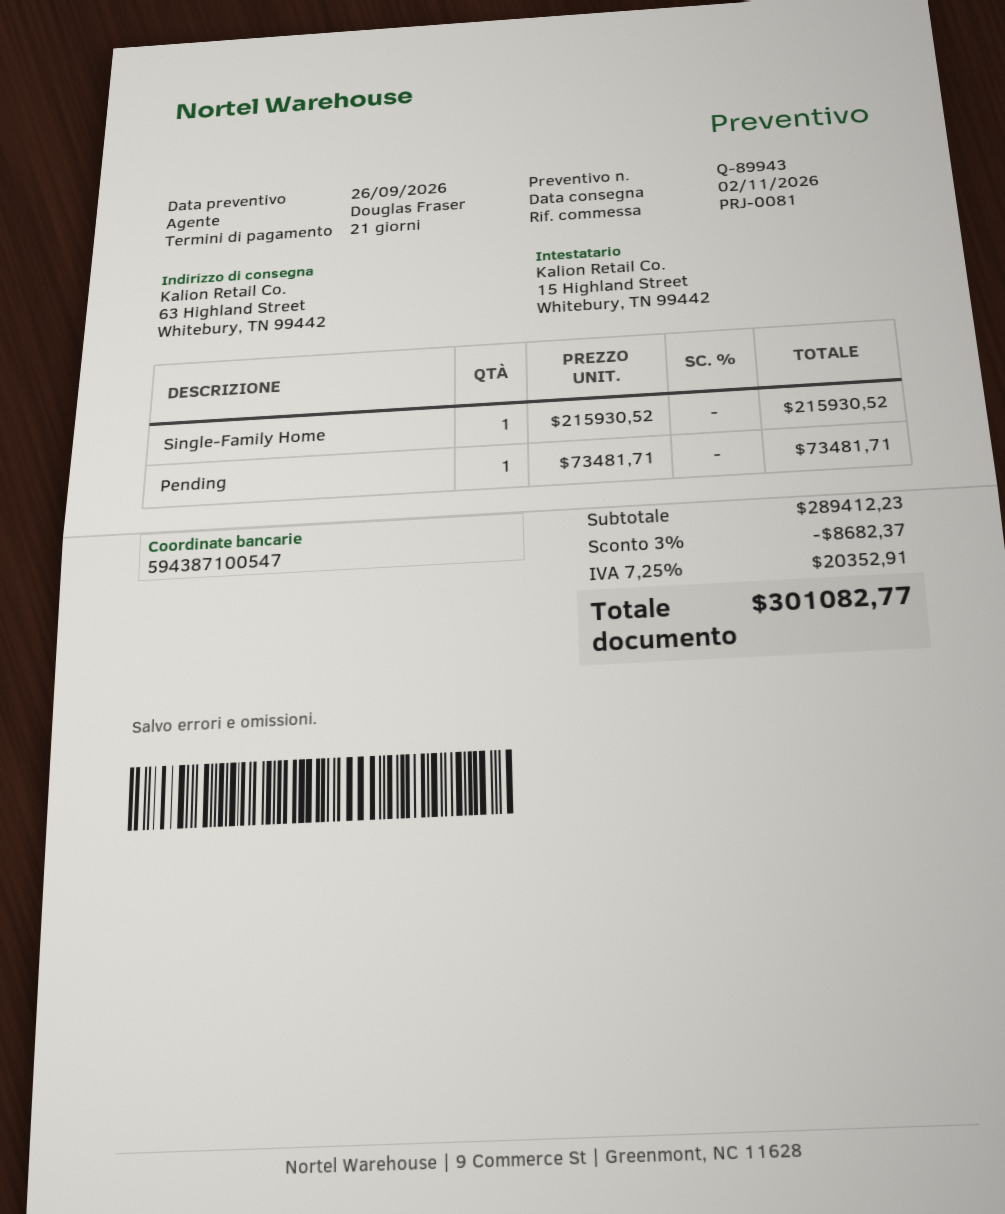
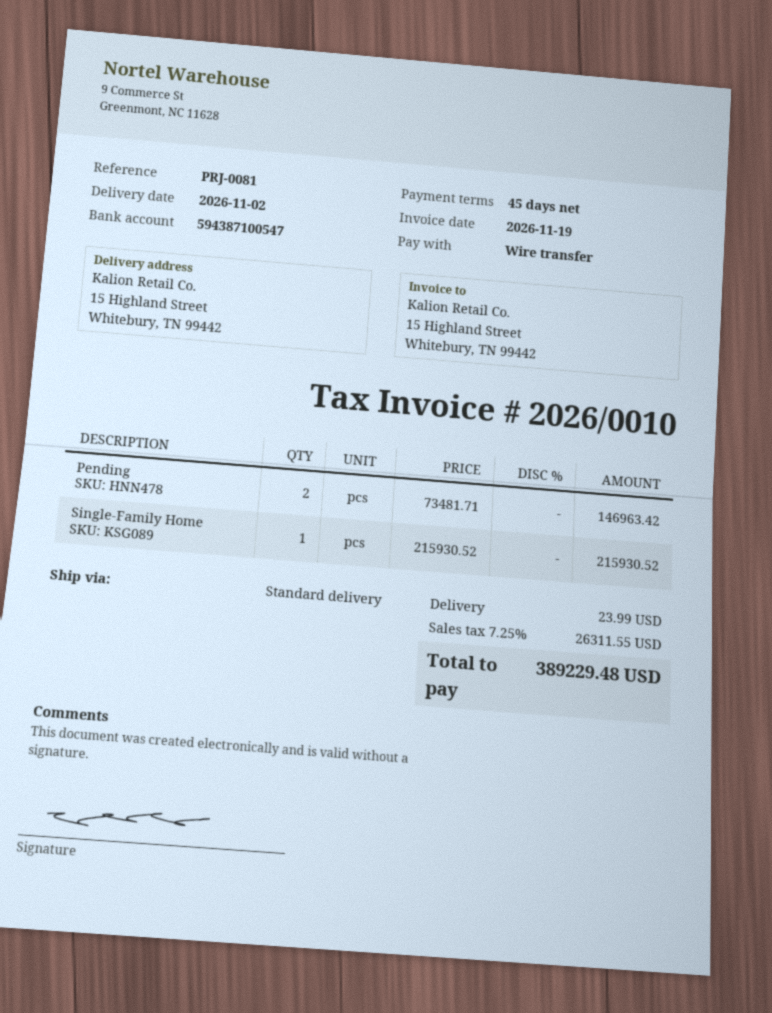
payment terms: 21 days -> 45 days
ship to: 63 Highland Street, Whitebury, TN 99442 -> 15 Highland Street, Whitebury, TN 99442
Pending: 1 x 73481.71 = 73481.71 -> 2 x 73481.71 = 146963.42
discount: 3% = 8682.37 -> none
shipping: none -> 23.99
tax: 7.25% = 20352.91 -> 7.25% = 26311.55
total: 301082.77 -> 389229.48

